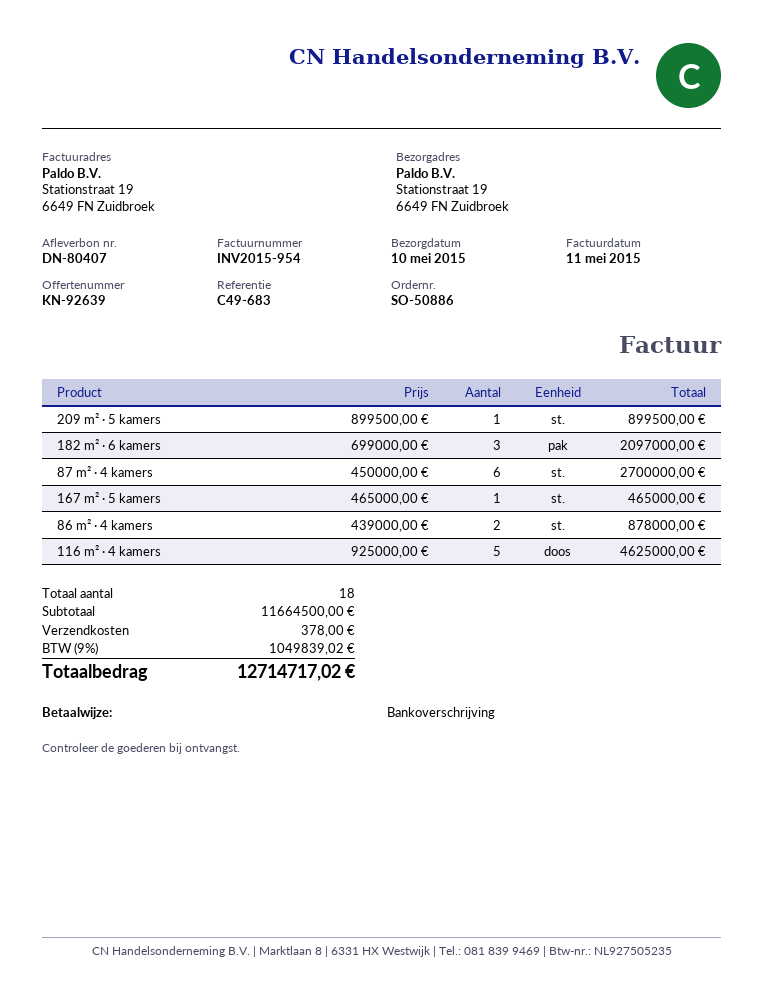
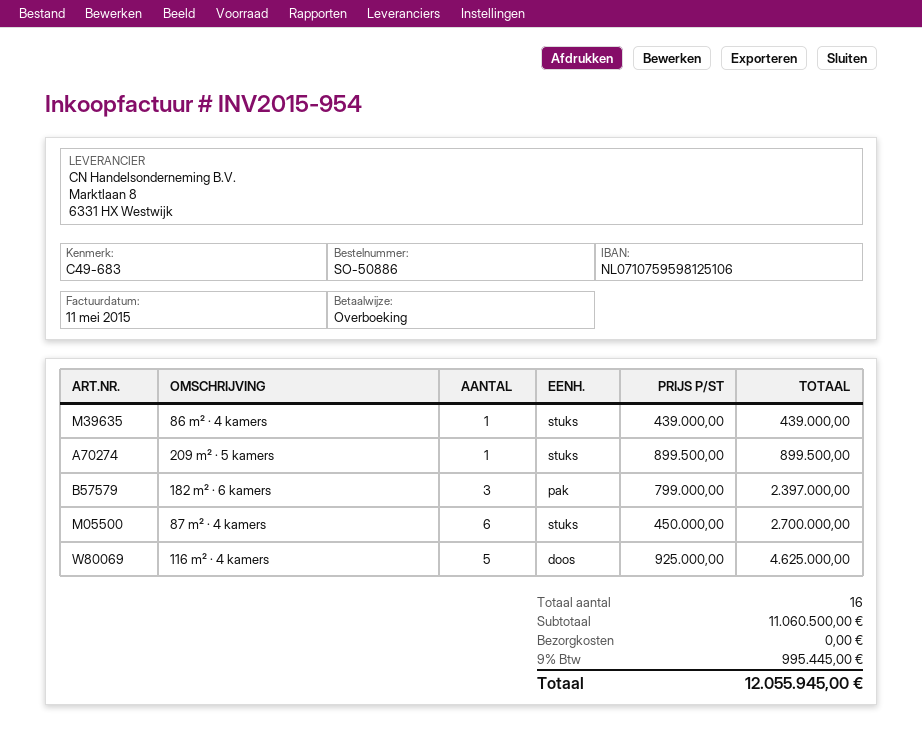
182 m² · 6 kamers: 3 x 699000.00 = 2097000.00 -> 3 x 799000.00 = 2397000.00
167 m² · 5 kamers: 1 x 465000.00 = 465000.00 -> none
86 m² · 4 kamers: 2 x 439000.00 = 878000.00 -> 1 x 439000.00 = 439000.00
total quantity: 18 -> 16
subtotal: 11664500.00 -> 11060500.00
shipping: 378.00 -> 0.00
tax: 9% = 1049839.02 -> 9% = 995445.00
total: 12714717.02 -> 12055945.00

